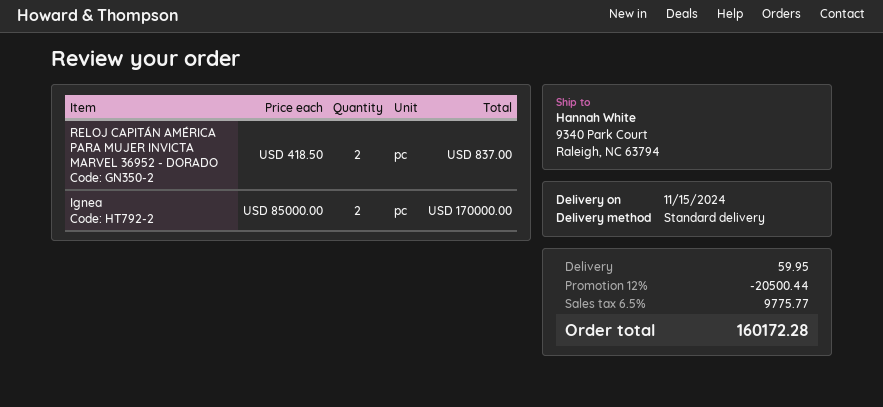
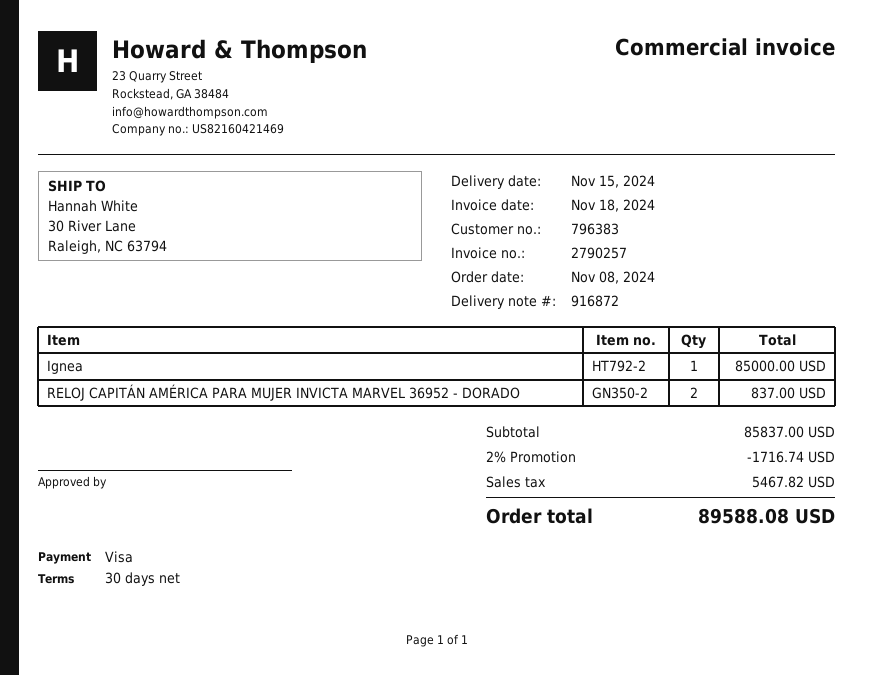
ship to: 9340 Park Court, Raleigh, NC 63794 -> 30 River Lane, Raleigh, NC 63794
Ignea: 2 for 170000.00 -> 1 for 85000.00
discount: 12% = 20500.44 -> 2% = 1716.74
shipping: 59.95 -> none
tax: 9775.77 -> 5467.82
total: 160172.28 -> 89588.08

